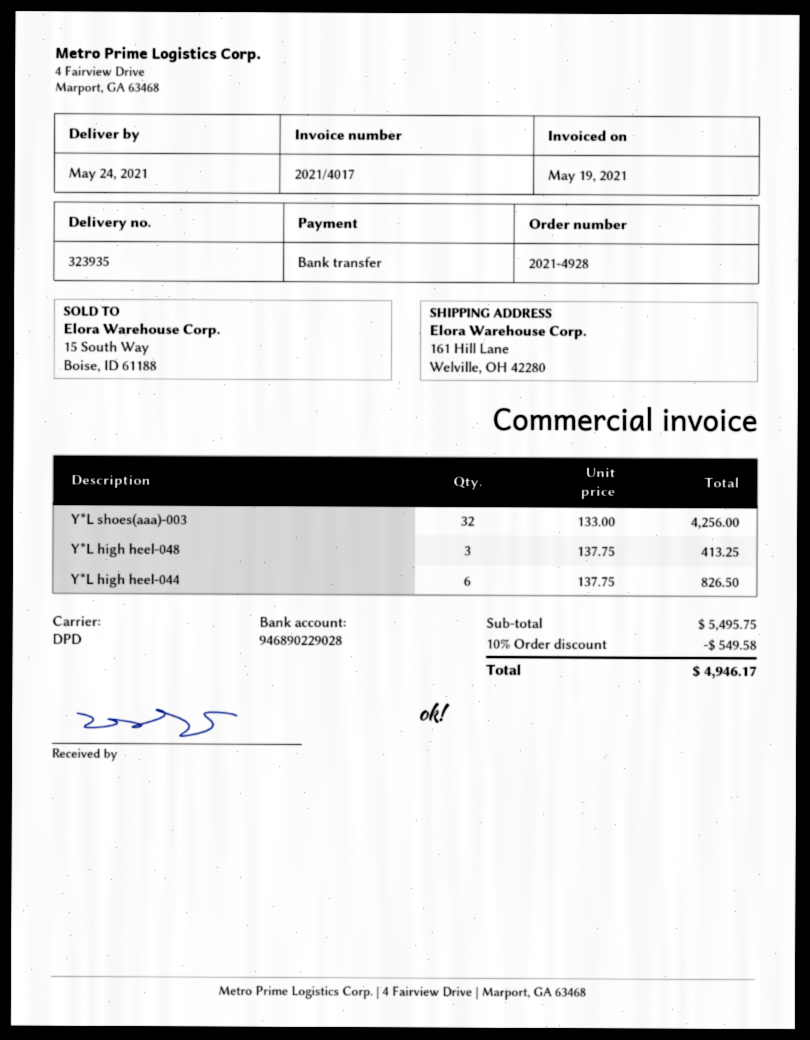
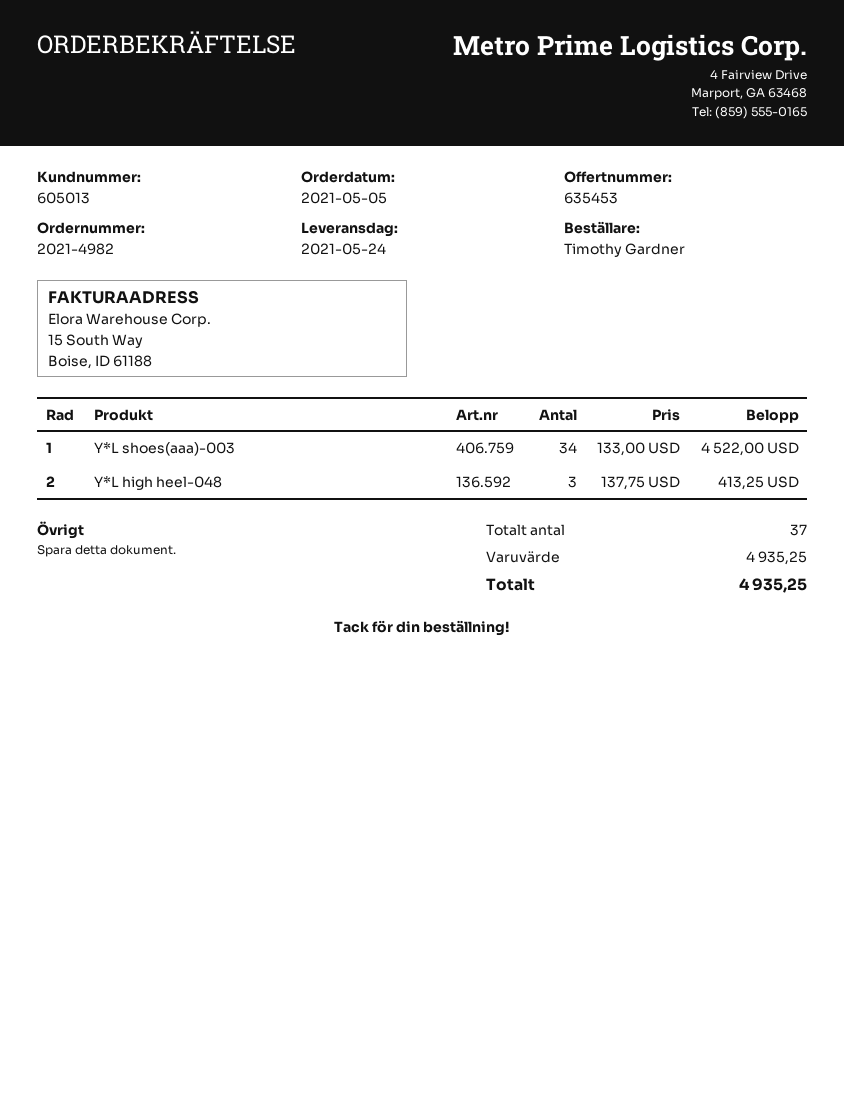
order number: 2021-4928 -> 2021-4982
Y*L shoes(aaa)-003: 32 x 133.00 = 4256.00 -> 34 x 133.00 = 4522.00
Y*L high heel-044: 6 x 137.75 = 826.50 -> none
subtotal: 5495.75 -> 4935.25
discount: 10% = 549.58 -> none
total: 4946.17 -> 4935.25

